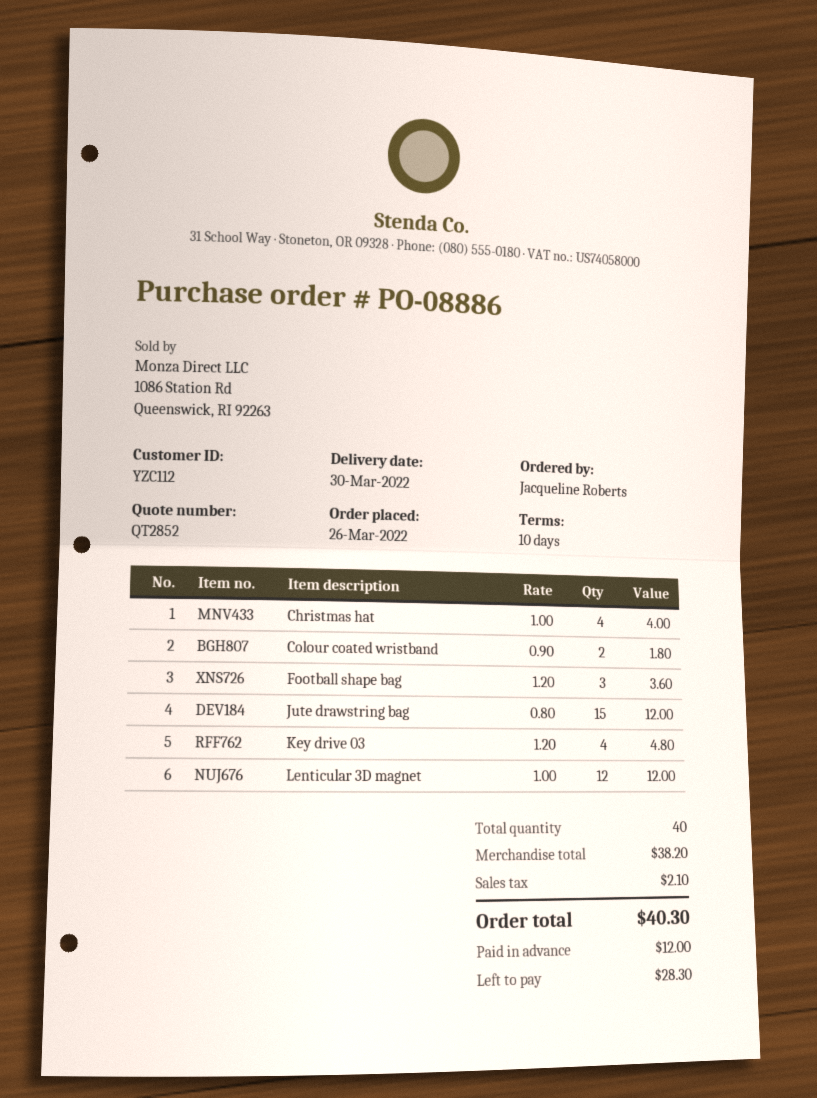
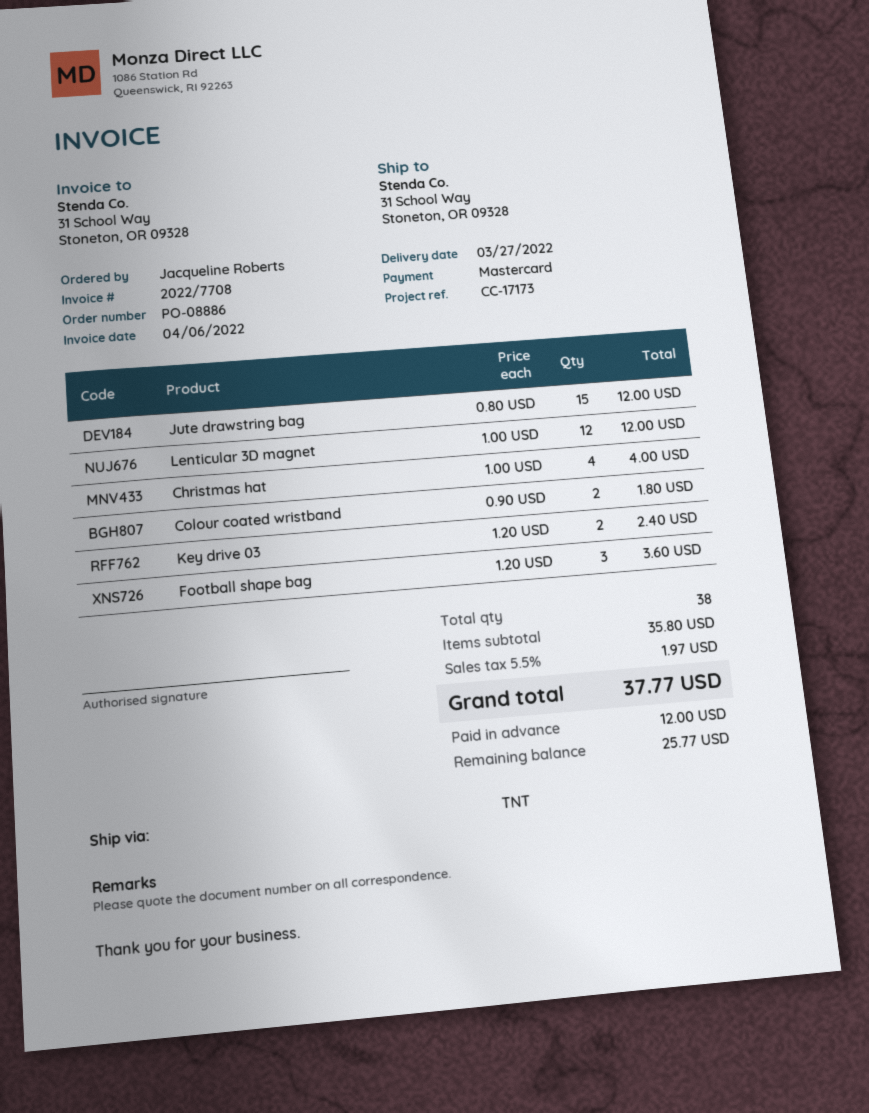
delivery date: 2022-03-30 -> 2022-03-27
Key drive 03: 4 x 1.20 = 4.80 -> 2 x 1.20 = 2.40
total quantity: 40 -> 38
subtotal: 38.20 -> 35.80
tax: 2.10 -> 1.97
total: 40.30 -> 37.77
balance: 28.30 -> 25.77

